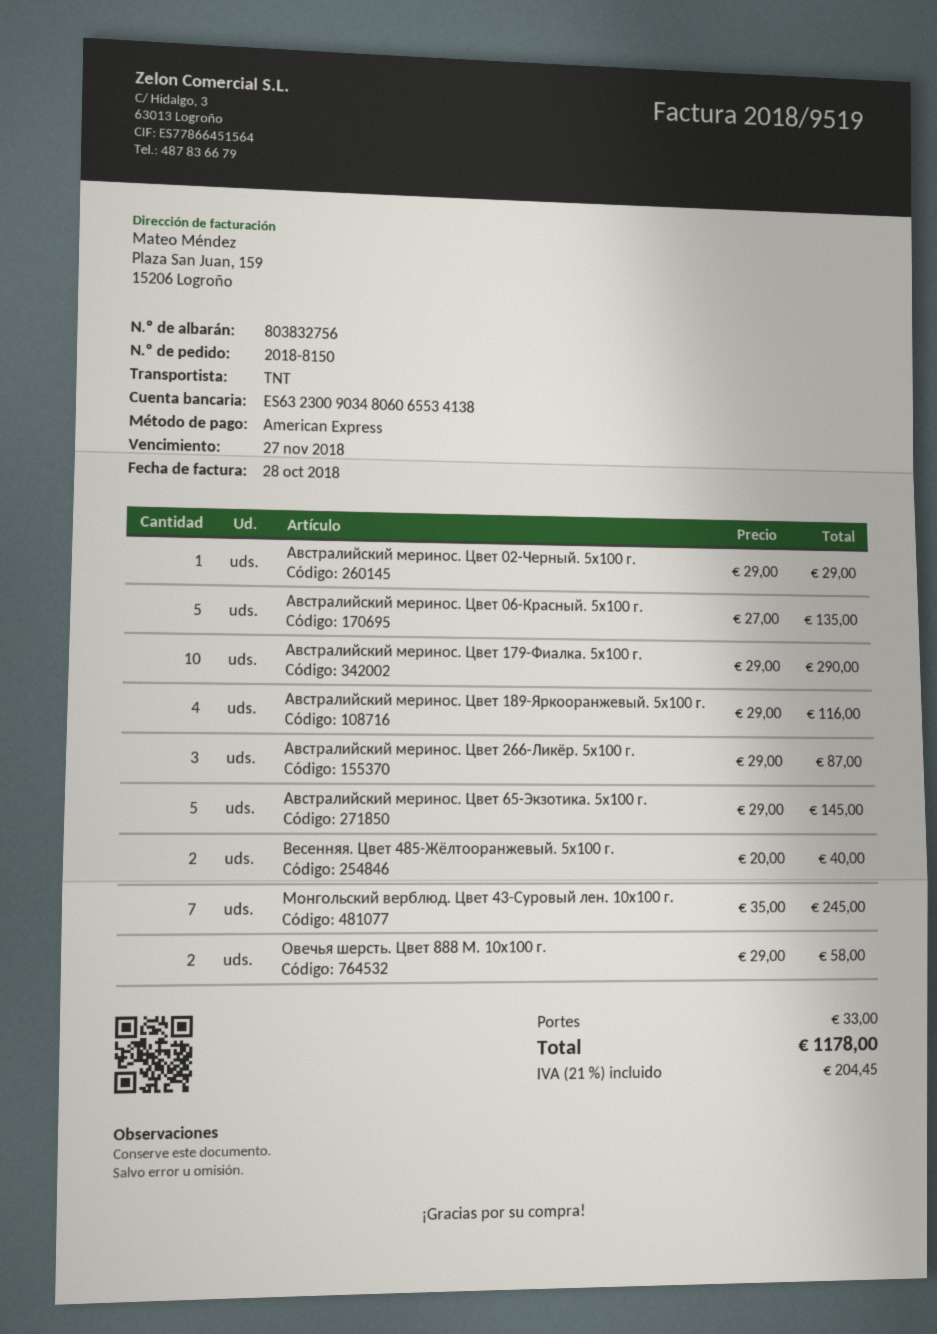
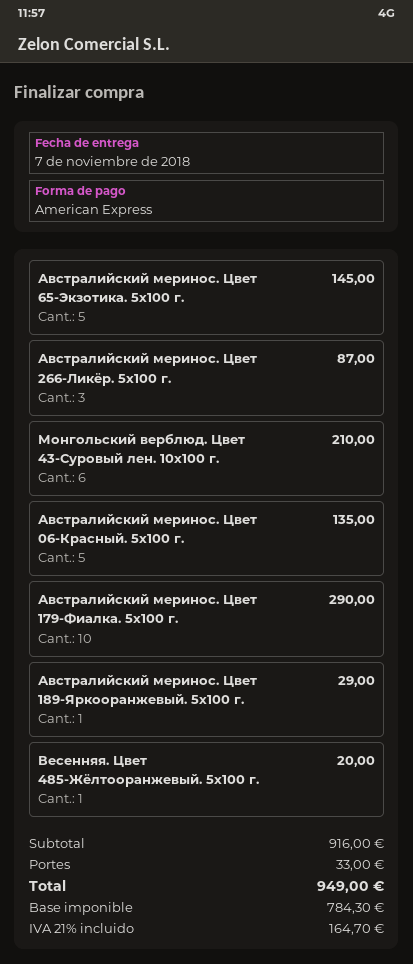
Австралийский меринос. Цвет 02-Черный. 5x100 г.: 1 for 29.00 -> none
Австралийский меринос. Цвет 189-Яркооранжевый. 5x100 г.: 4 for 116.00 -> 1 for 29.00
Весенняя. Цвет 485-Жёлтооранжевый. 5x100 г.: 2 for 40.00 -> 1 for 20.00
Монгольский верблюд. Цвет 43-Суровый лен. 10x100 г.: 7 for 245.00 -> 6 for 210.00
Овечья шерсть. Цвет 888 М. 10x100 г.: 2 for 58.00 -> none
tax: 21% = 204.45 -> 21% = 164.70
total: 1178.00 -> 949.00

